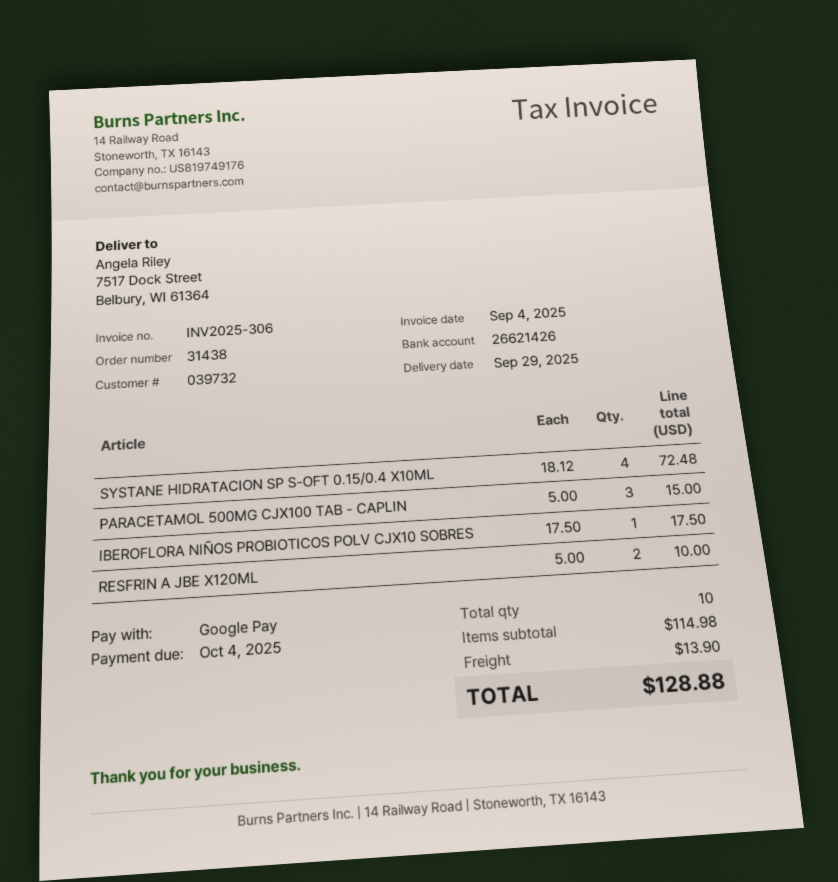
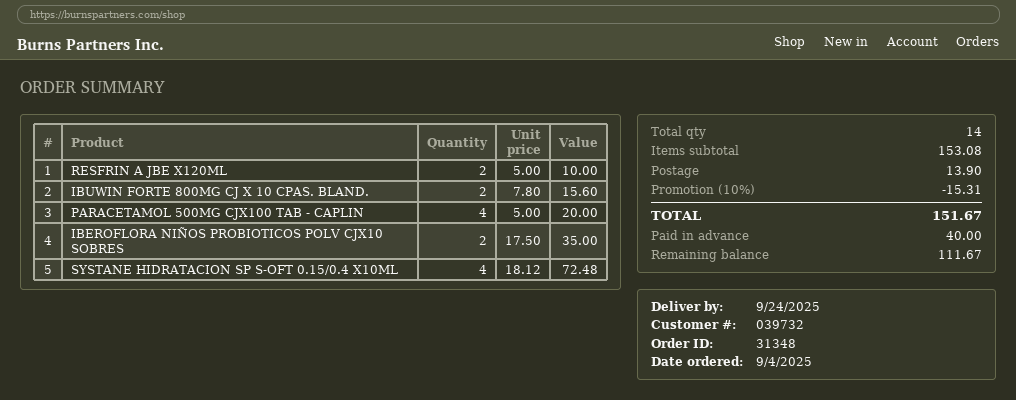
order number: 31438 -> 31348
delivery date: 2025-09-29 -> 2025-09-24
PARACETAMOL 500MG CJX100 TAB - CAPLIN: 3 x 5.00 = 15.00 -> 4 x 5.00 = 20.00
IBEROFLORA NIÑOS PROBIOTICOS POLV CJX10 SOBRES: 1 x 17.50 = 17.50 -> 2 x 17.50 = 35.00
IBUWIN FORTE 800MG CJ X 10 CPAS. BLAND.: none -> 2 x 7.80 = 15.60
total quantity: 10 -> 14
subtotal: 114.98 -> 153.08
discount: none -> 10% = 15.31
total: 128.88 -> 151.67

